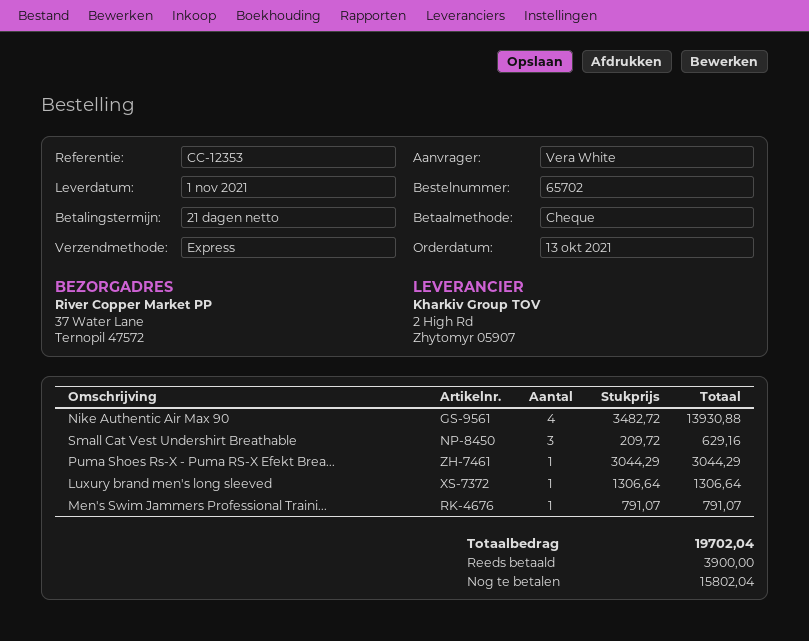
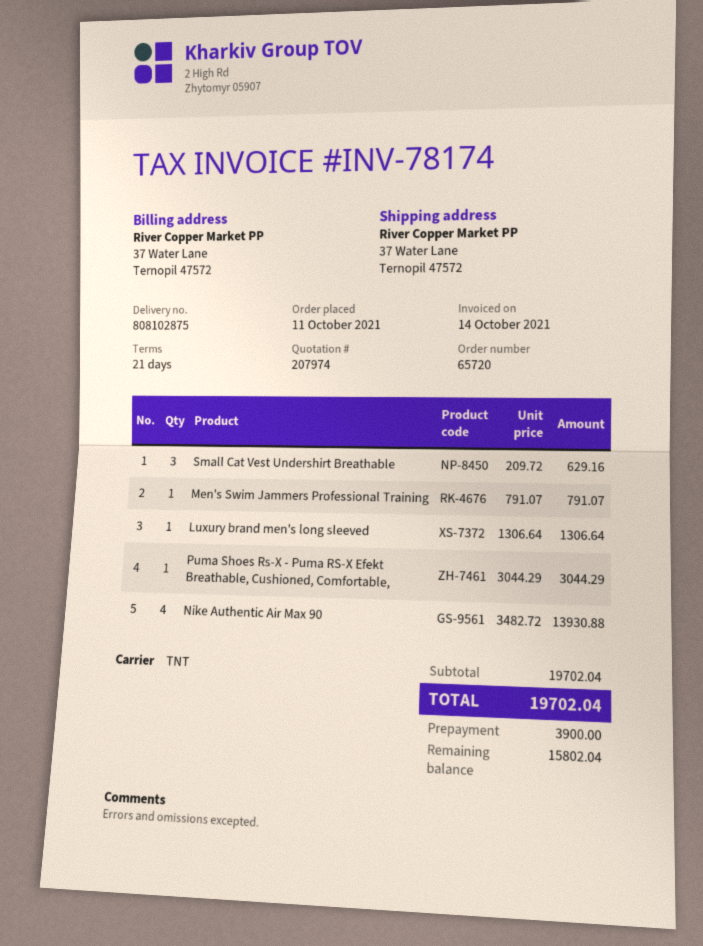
order number: 65702 -> 65720
order date: 2021-10-13 -> 2021-10-11
shipping method: express -> TNT

